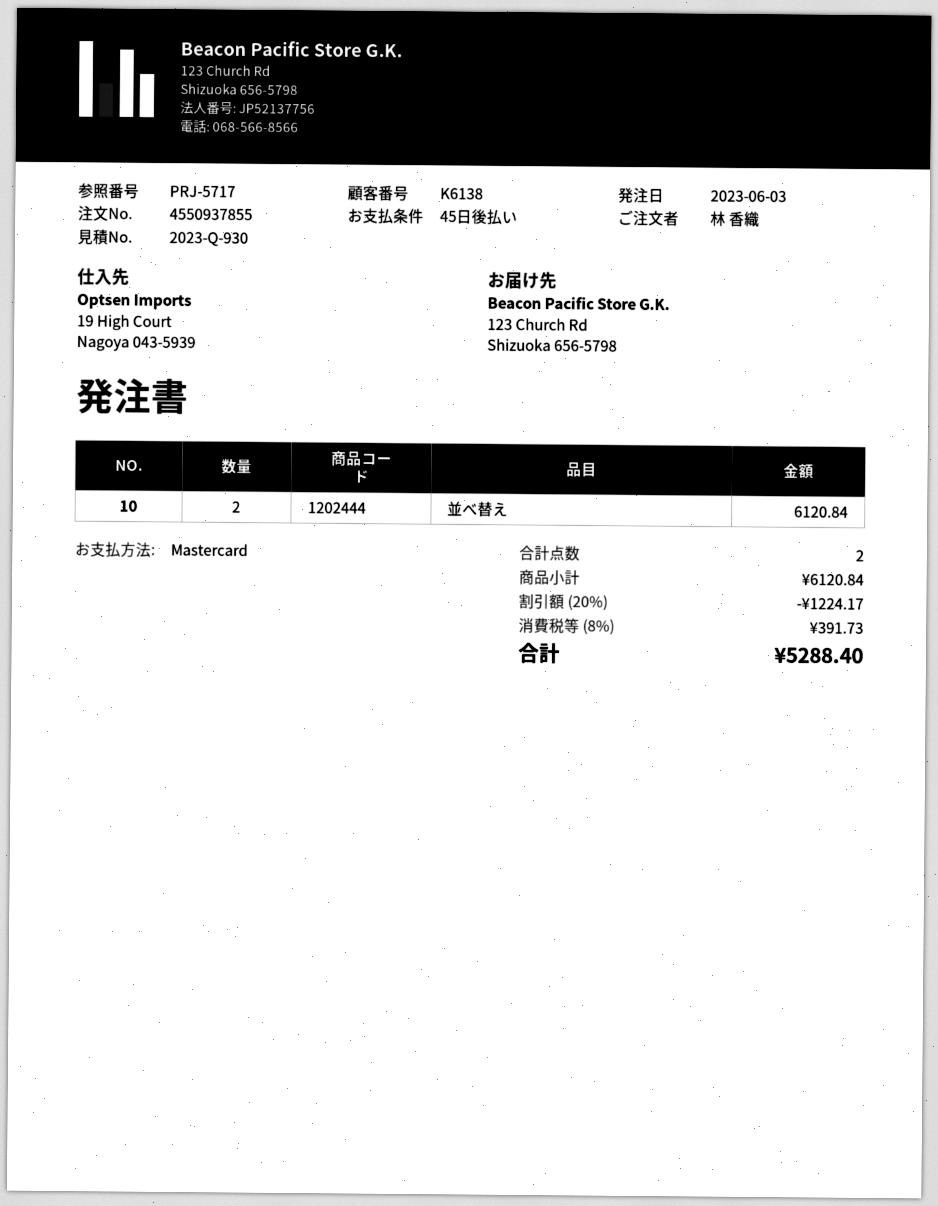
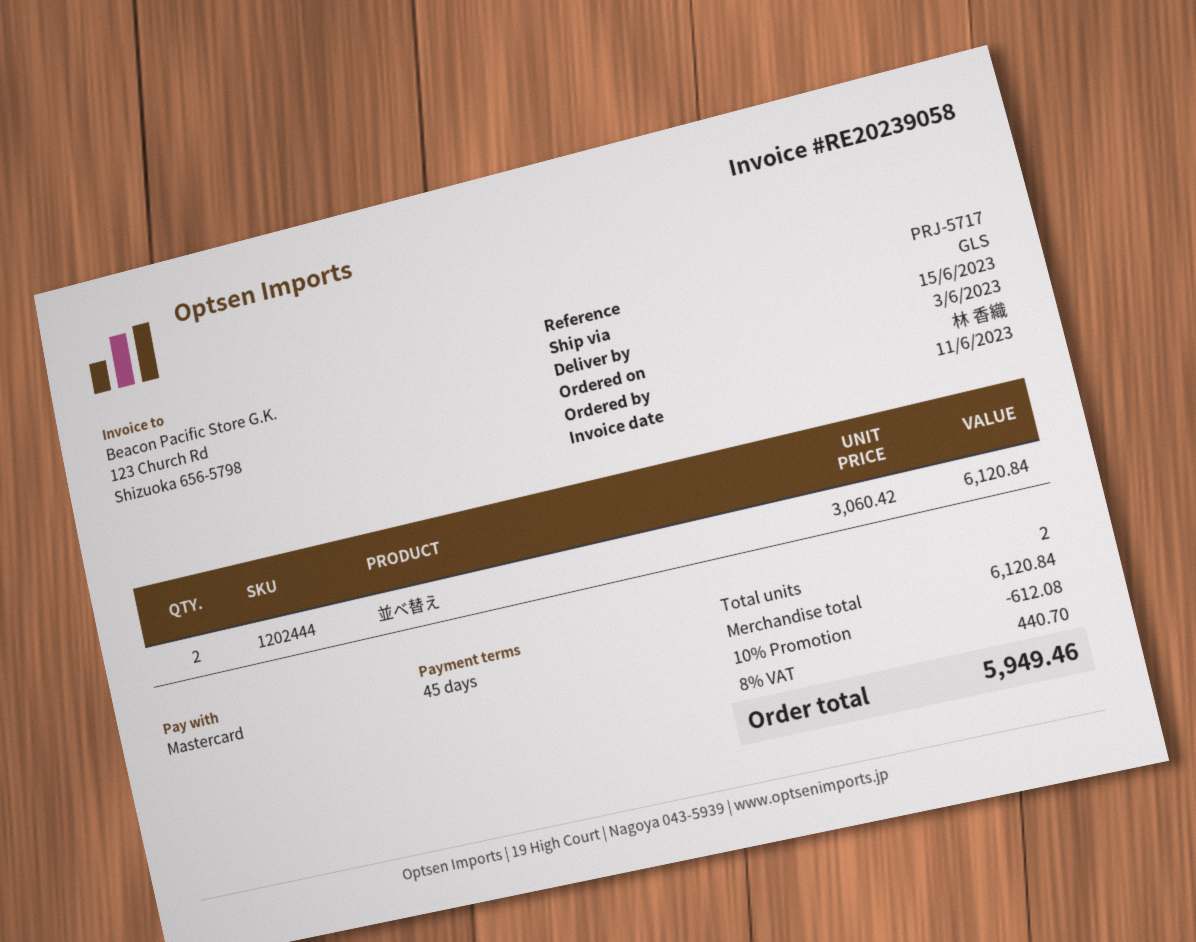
discount: 20% = 1224.17 -> 10% = 612.08
tax: 8% = 391.73 -> 8% = 440.70
total: 5288.40 -> 5949.46

